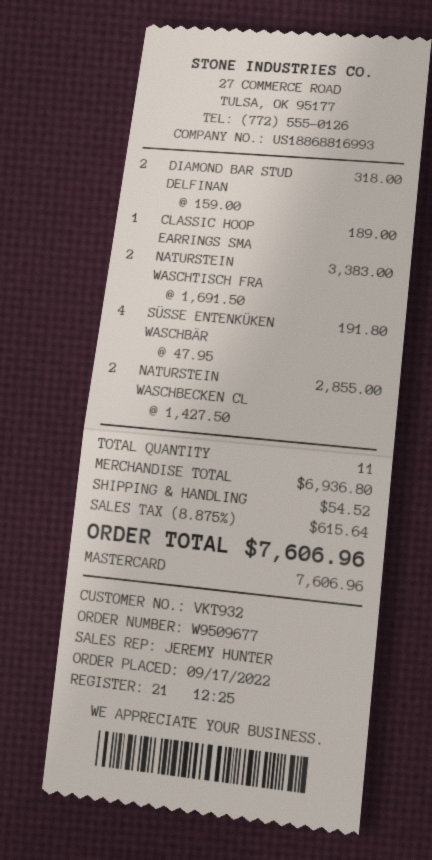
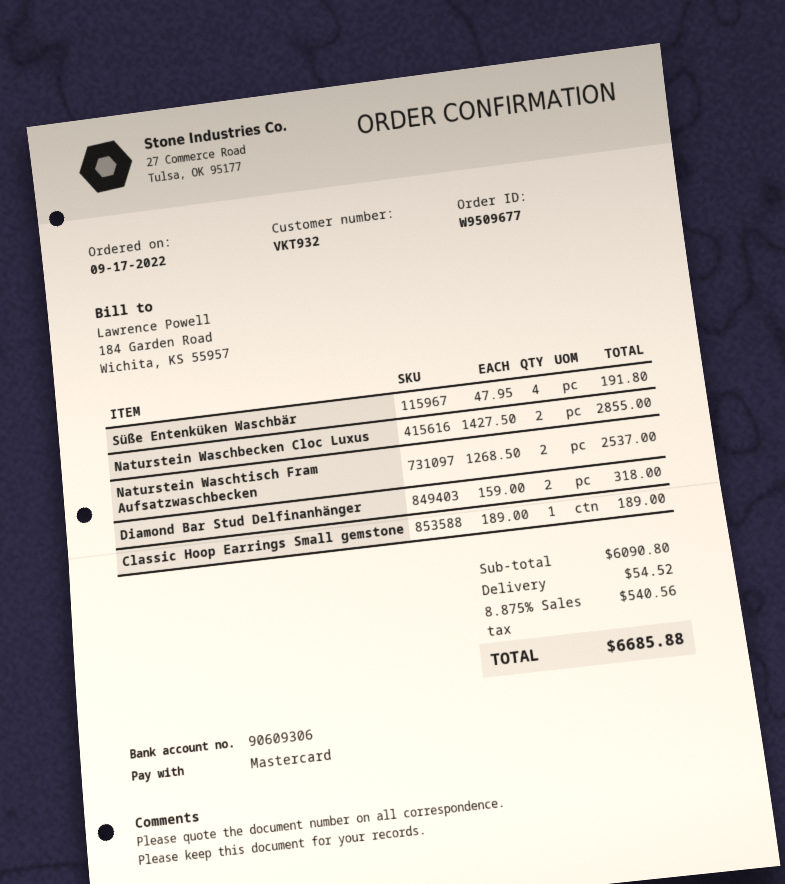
NATURSTEIN WASCHTISCH FRA: 2 x 1691.50 = 3383.00 -> 2 x 1268.50 = 2537.00
subtotal: 6936.80 -> 6090.80
tax: 8.875% = 615.64 -> 8.875% = 540.56
total: 7606.96 -> 6685.88

